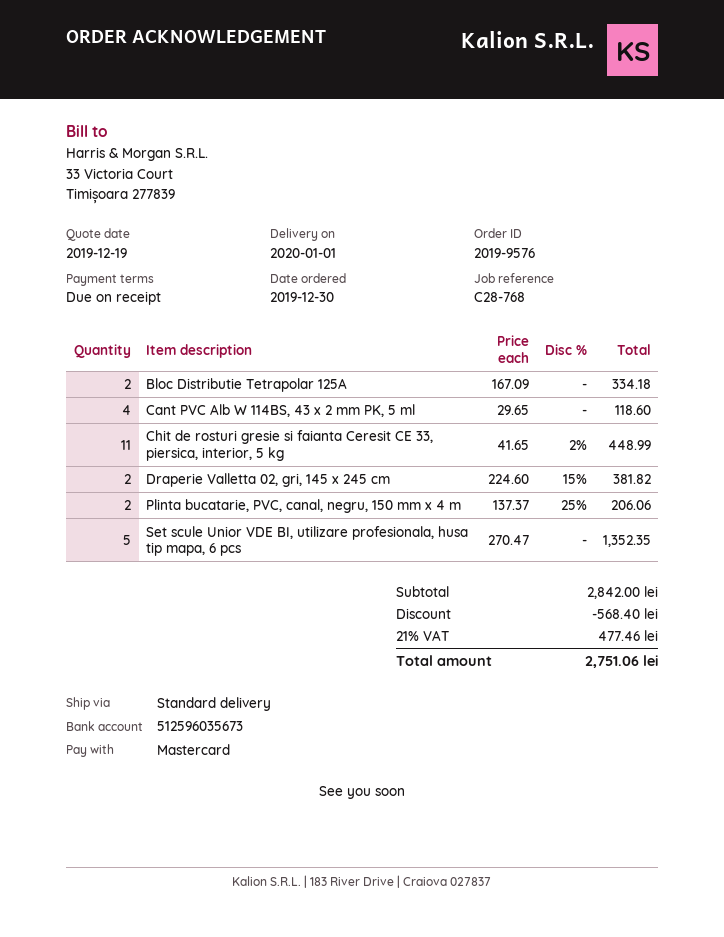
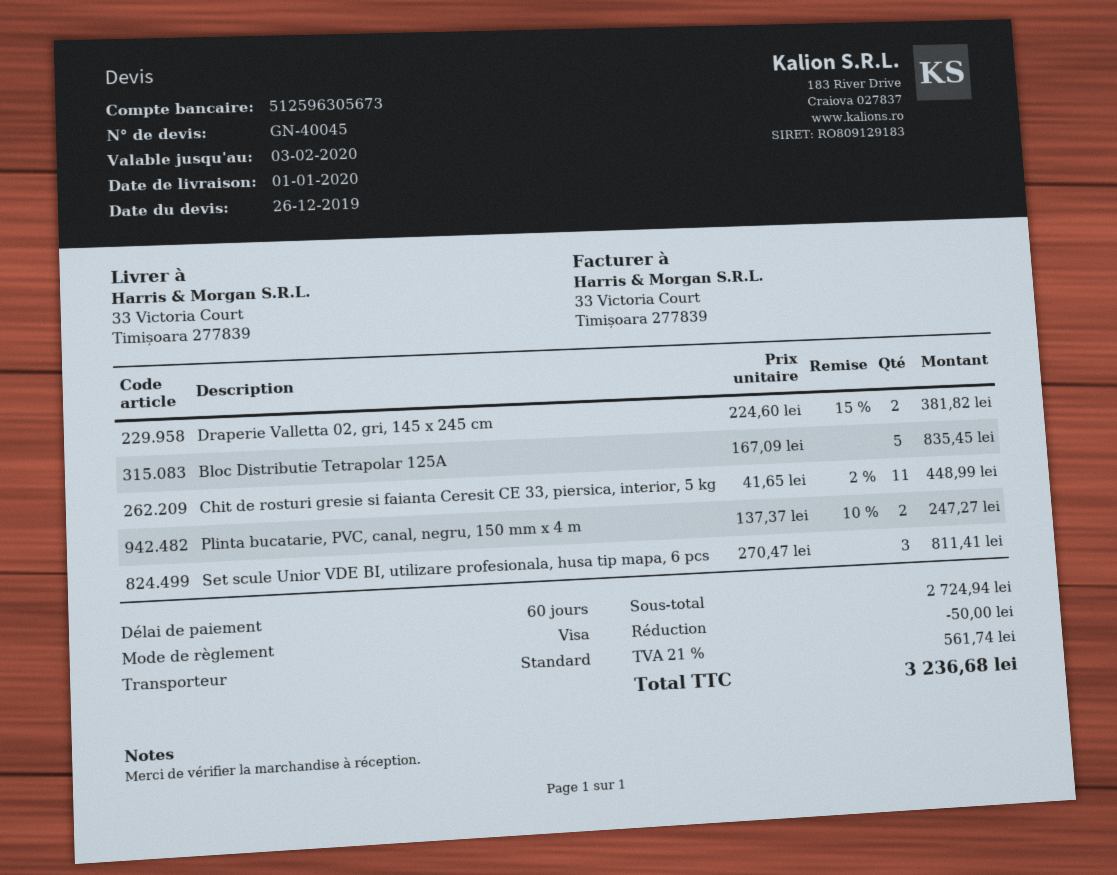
quote date: 2019-12-19 -> 2019-12-26
payment terms: on receipt -> 60 days
payment method: Mastercard -> Visa
bank account: 512596035673 -> 512596305673
Bloc Distributie Tetrapolar 125A: 2 x 167.09 = 334.18 -> 5 x 167.09 = 835.45
Cant PVC Alb W 114BS, 43 x 2 mm PK, 5 ml: 4 x 29.65 = 118.60 -> none
Plinta bucatarie, PVC, canal, negru, 150 mm x 4 m: 2 x 137.37 - 25% = 206.06 -> 2 x 137.37 - 10% = 247.27
Set scule Unior VDE BI, utilizare profesionala, husa tip mapa, 6 pcs: 5 x 270.47 = 1352.35 -> 3 x 270.47 = 811.41
subtotal: 2842.00 -> 2724.94
discount: 568.40 -> 50.00
tax: 21% = 477.46 -> 21% = 561.74
total: 2751.06 -> 3236.68

